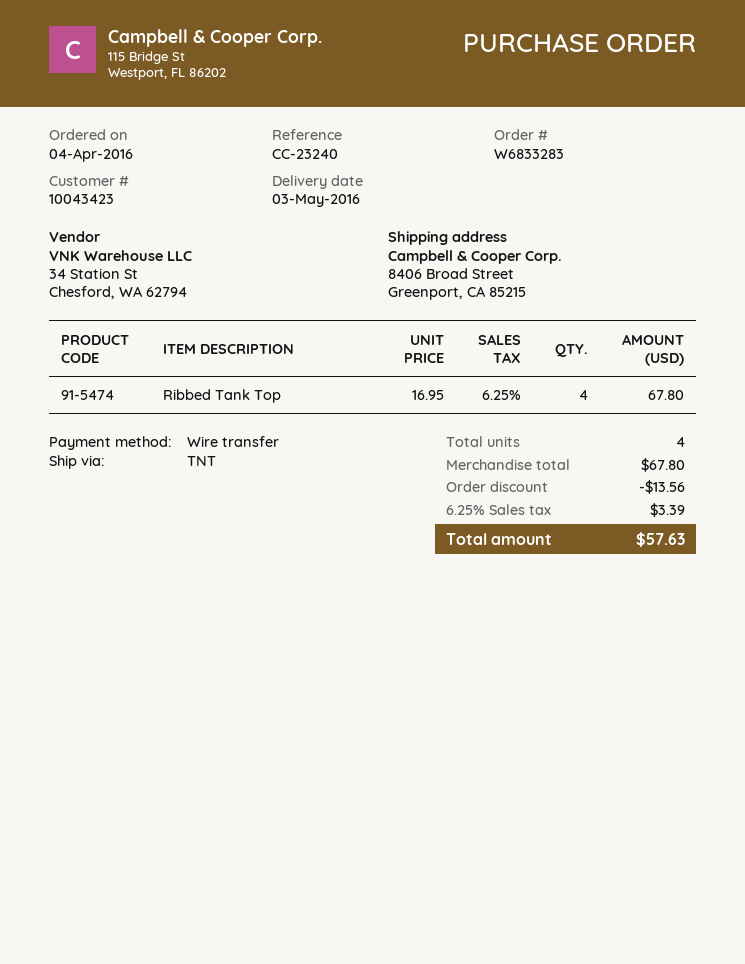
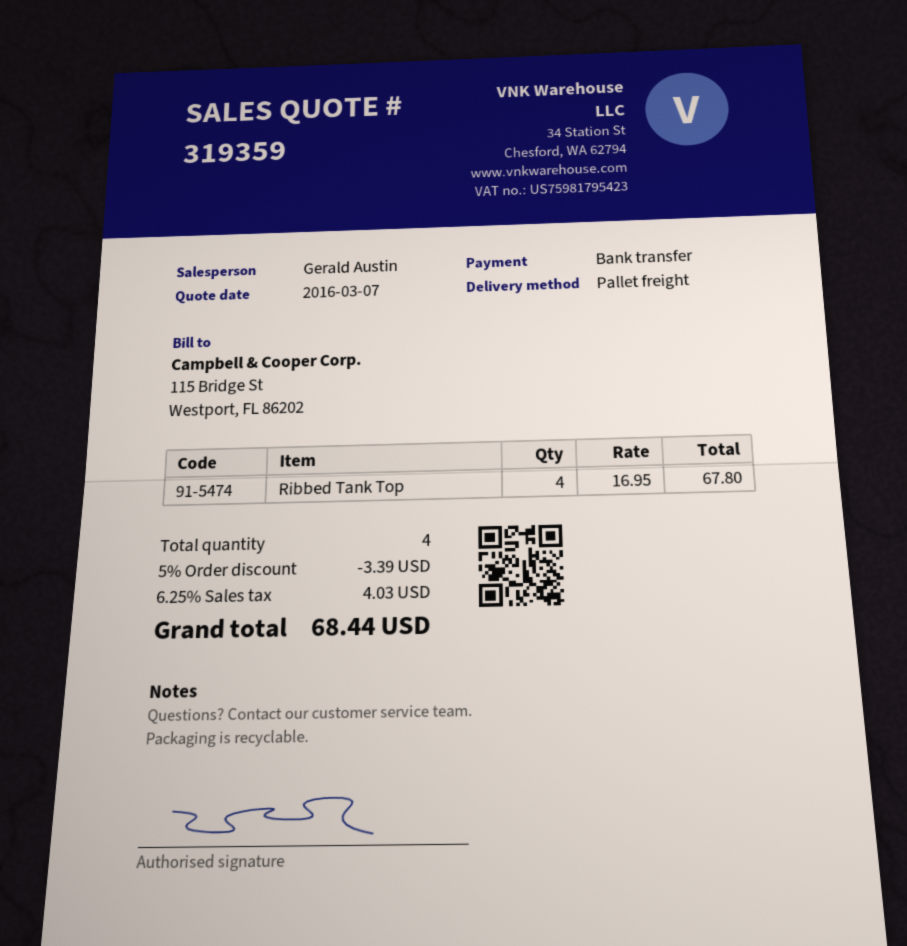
shipping method: TNT -> pallet freight
discount: 13.56 -> 3.39
tax: 6.25% = 3.39 -> 6.25% = 4.03
total: 57.63 -> 68.44

